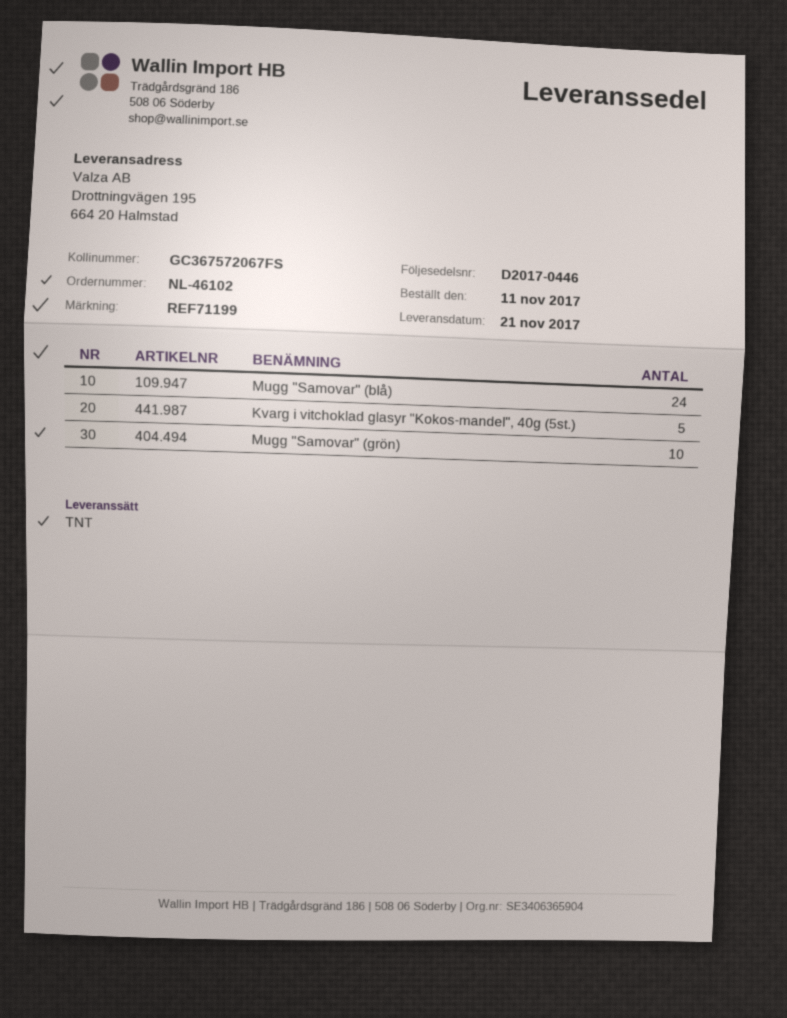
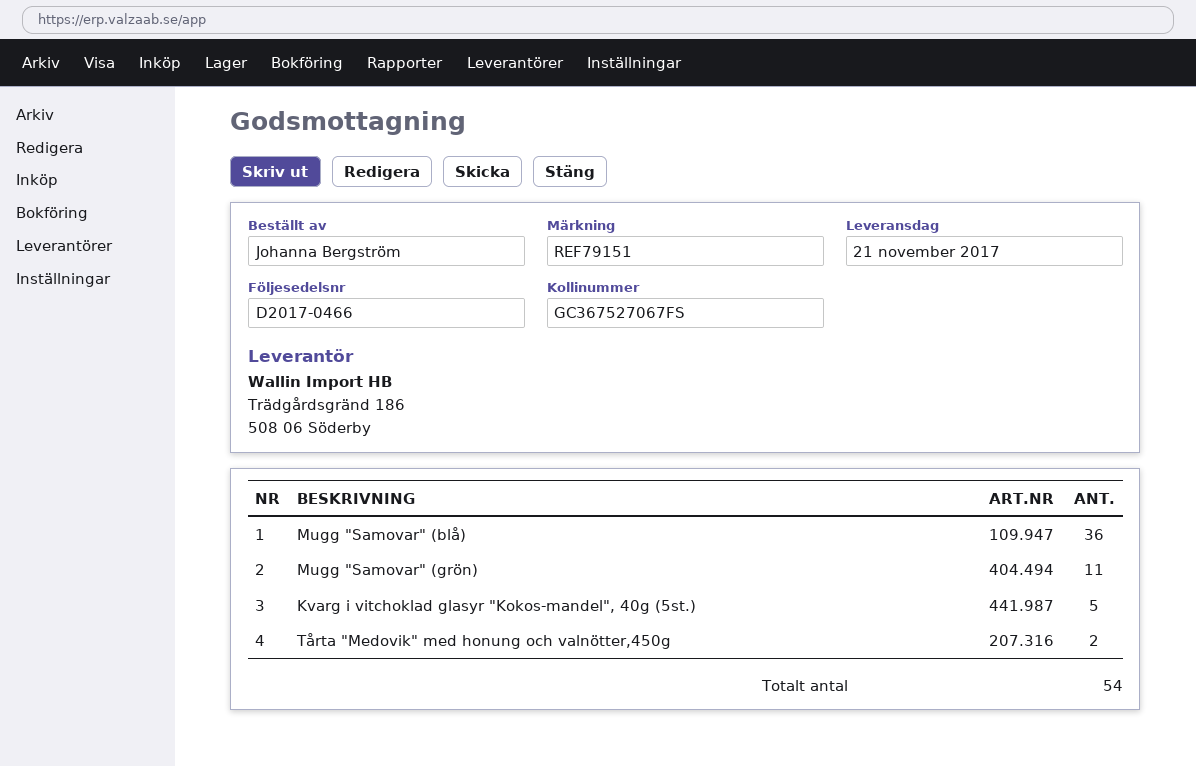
delivery note number: D2017-0446 -> D2017-0466
reference: REF71199 -> REF79151
tracking number: GC367572067FS -> GC367527067FS
Mugg "Samovar" (blå): 24 -> 36
Mugg "Samovar" (grön): 10 -> 11
Tårta "Medovik" med honung och valnötter,450g: none -> 2

